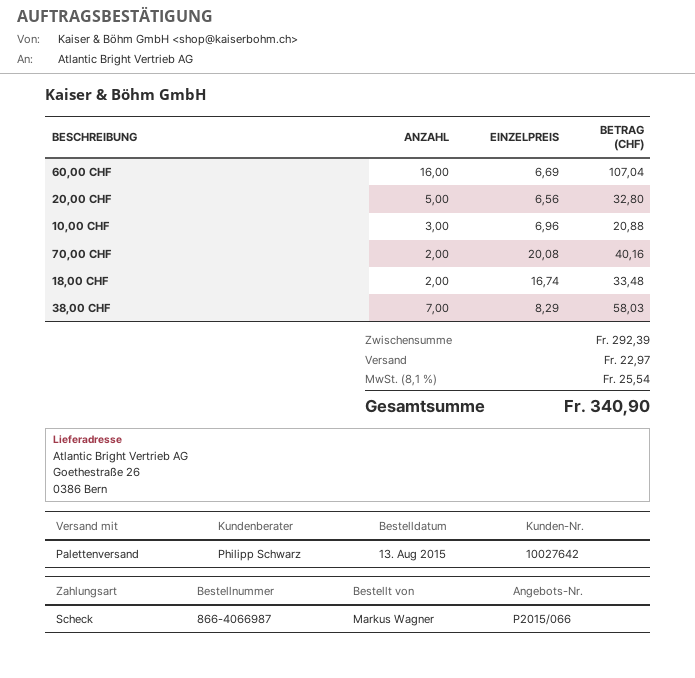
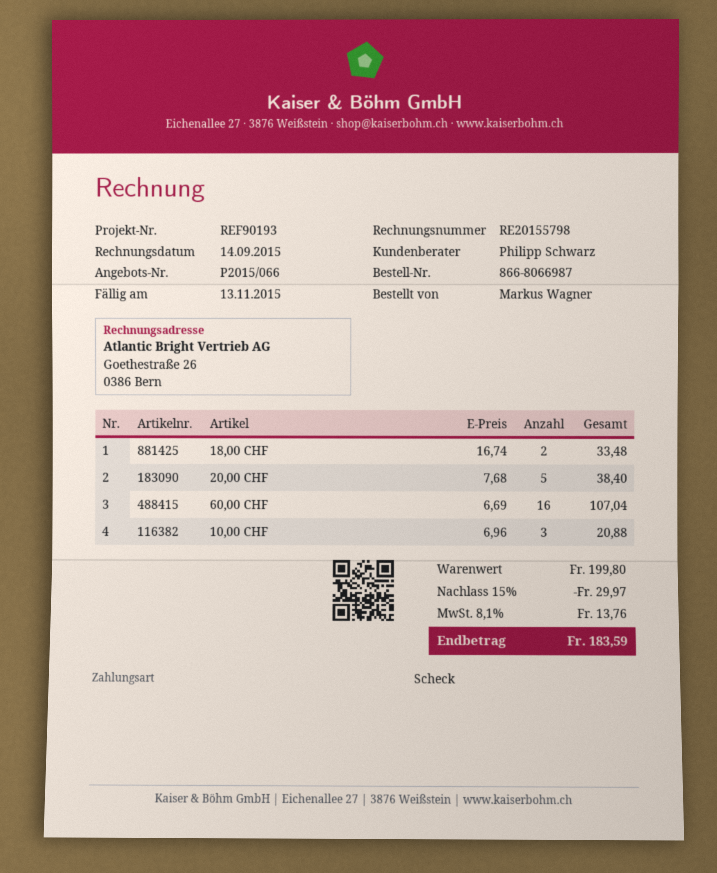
order number: 866-4066987 -> 866-8066987
20,00 CHF: 5 x 6.56 = 32.80 -> 5 x 7.68 = 38.40
70,00 CHF: 2 x 20.08 = 40.16 -> none
38,00 CHF: 7 x 8.29 = 58.03 -> none
subtotal: 292.39 -> 199.80
discount: none -> 15% = 29.97
shipping: 22.97 -> none
tax: 8.1% = 25.54 -> 8.1% = 13.76
total: 340.90 -> 183.59

